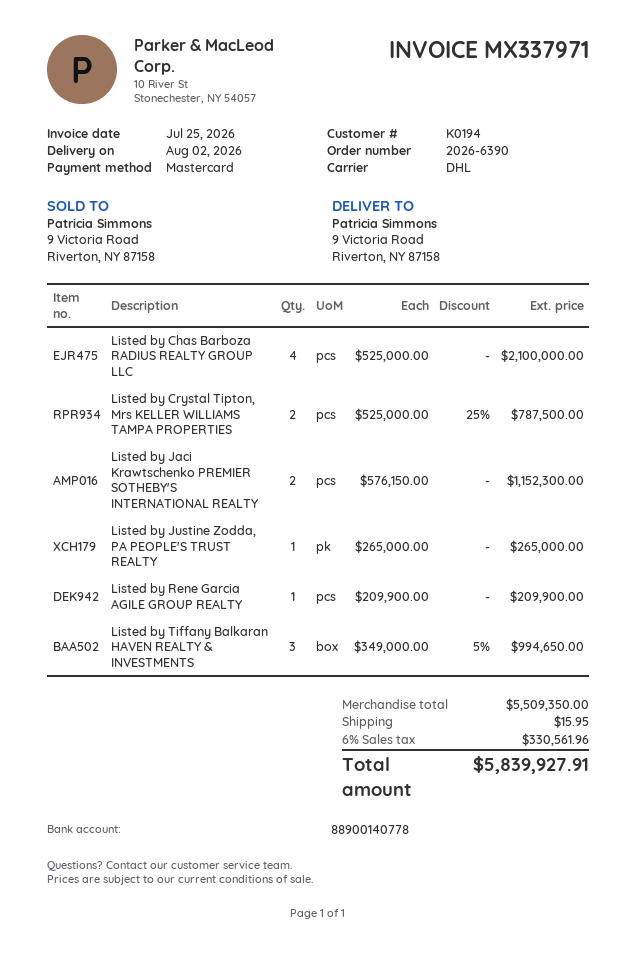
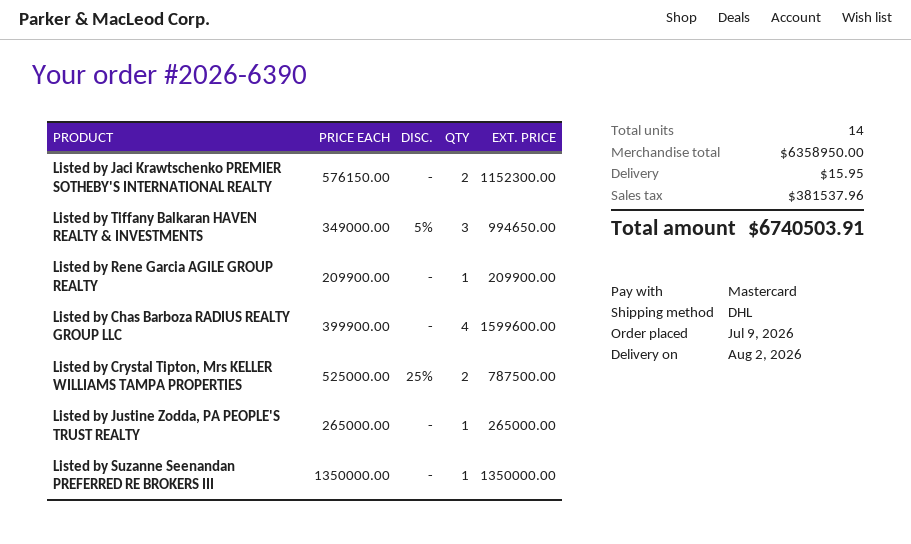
Listed by Chas Barboza RADIUS REALTY GROUP LLC: 4 x 525000.00 = 2100000.00 -> 4 x 399900.00 = 1599600.00
Listed by Suzanne Seenandan PREFERRED RE BROKERS III: none -> 1 x 1350000.00 = 1350000.00
subtotal: 5509350.00 -> 6358950.00
tax: 330561.96 -> 381537.96
total: 5839927.91 -> 6740503.91

